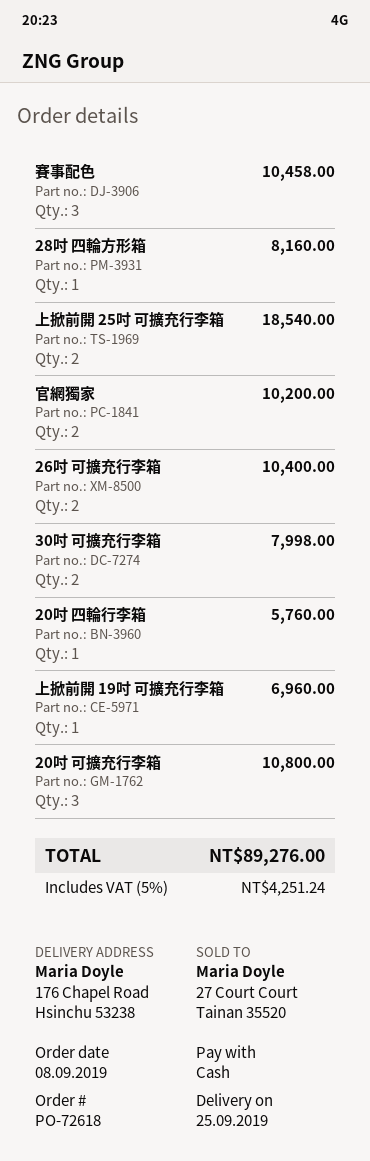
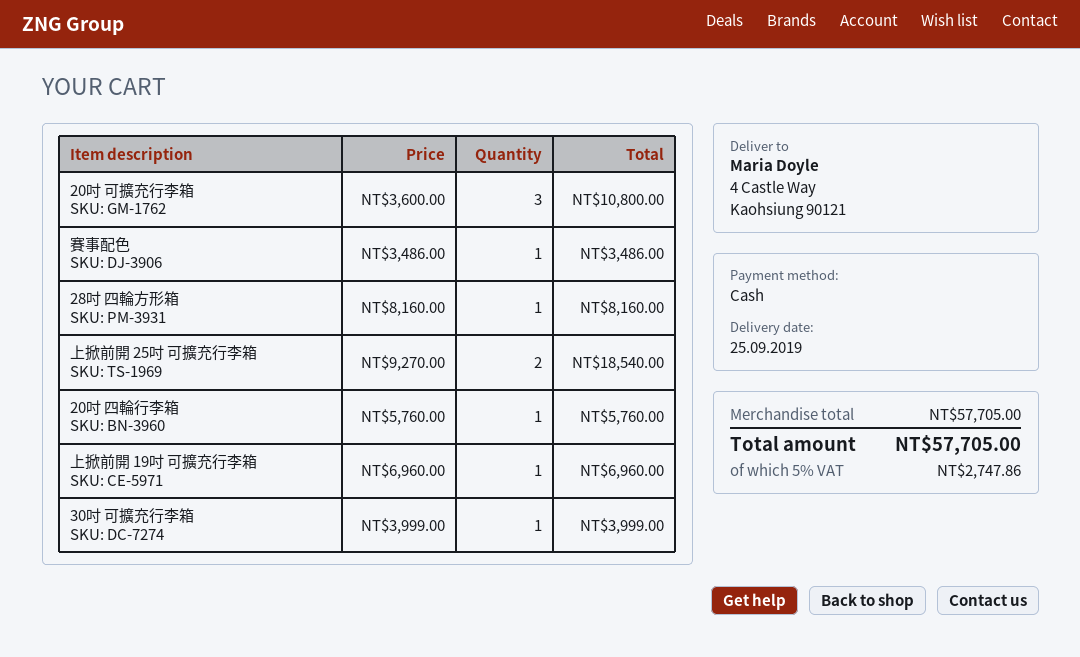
ship to: 176 Chapel Road, Hsinchu 53238 -> 4 Castle Way, Kaohsiung 90121
賽事配色: 3 for 10458.00 -> 1 for 3486.00
官網獨家: 2 for 10200.00 -> none
26吋 可擴充行李箱: 2 for 10400.00 -> none
30吋 可擴充行李箱: 2 for 7998.00 -> 1 for 3999.00
tax: 5% = 4251.24 -> 5% = 2747.86
total: 89276.00 -> 57705.00

